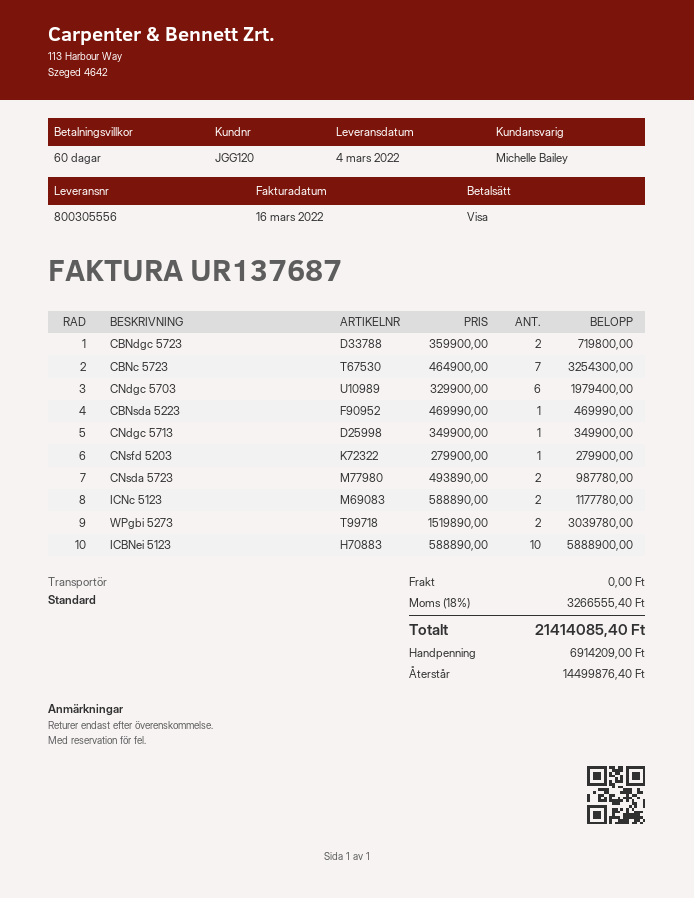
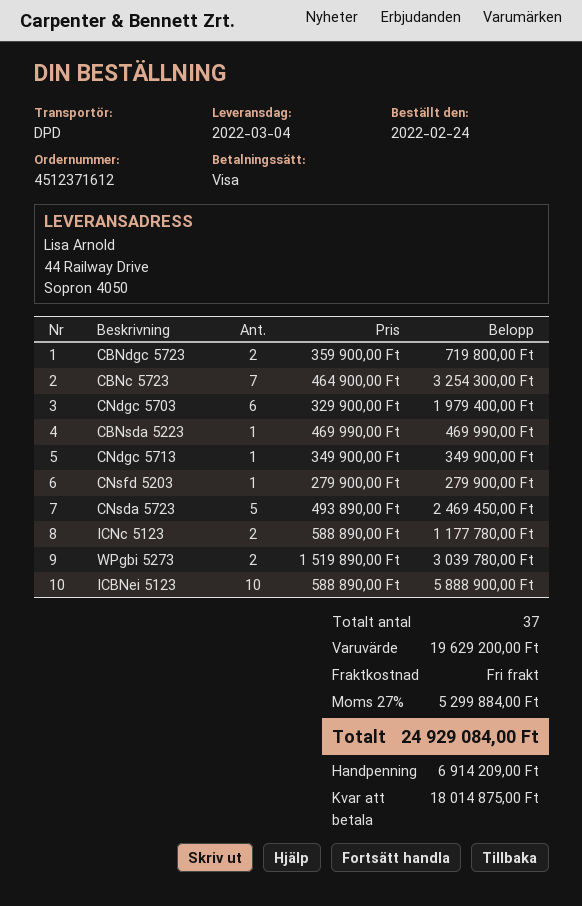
shipping method: standard -> DPD
CNsda 5723: 2 x 493890.00 = 987780.00 -> 5 x 493890.00 = 2469450.00
tax: 18% = 3266555.40 -> 27% = 5299884.00
total: 21414085.40 -> 24929084.00
balance: 14499876.40 -> 18014875.00

